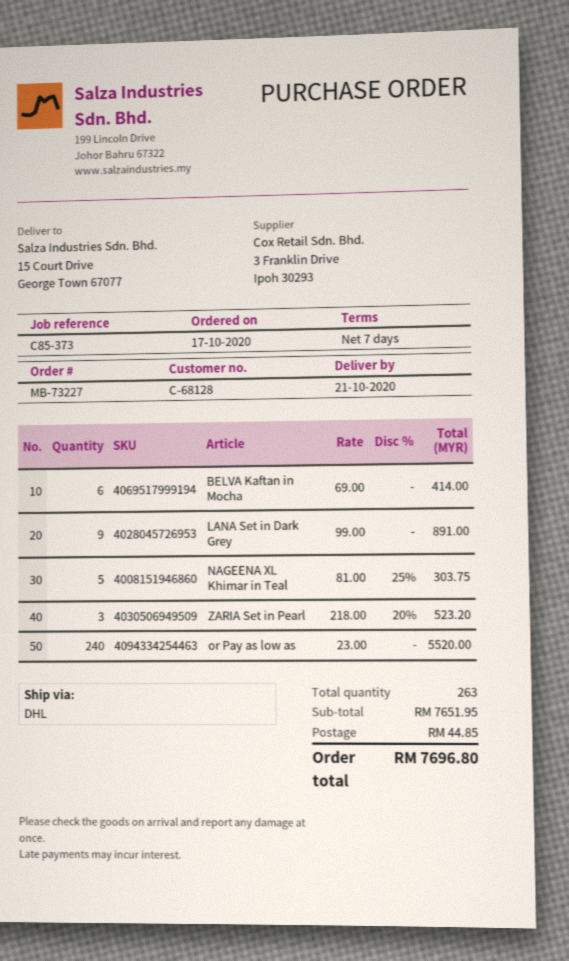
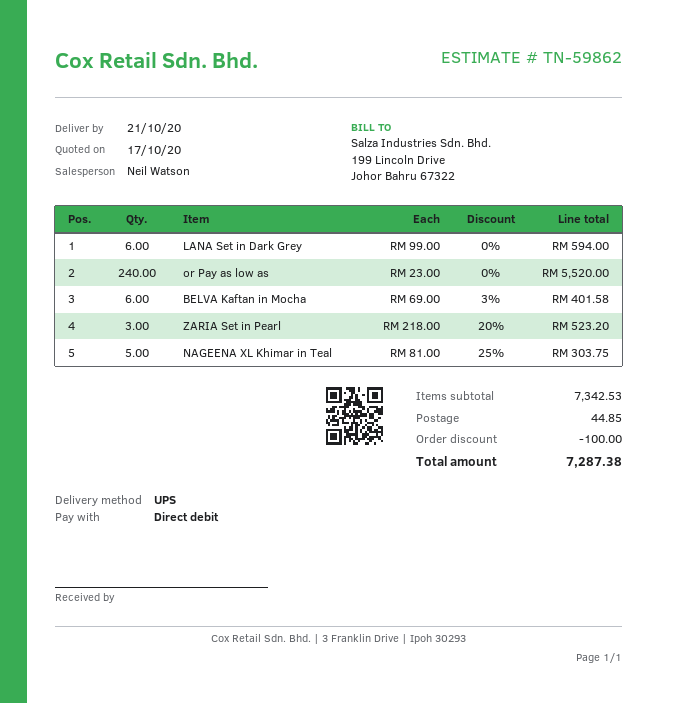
shipping method: DHL -> UPS
BELVA Kaftan in Mocha: 6 x 69.00 = 414.00 -> 6 x 69.00 - 3% = 401.58
LANA Set in Dark Grey: 9 x 99.00 = 891.00 -> 6 x 99.00 = 594.00
subtotal: 7651.95 -> 7342.53
discount: none -> 100.00
total: 7696.80 -> 7287.38

